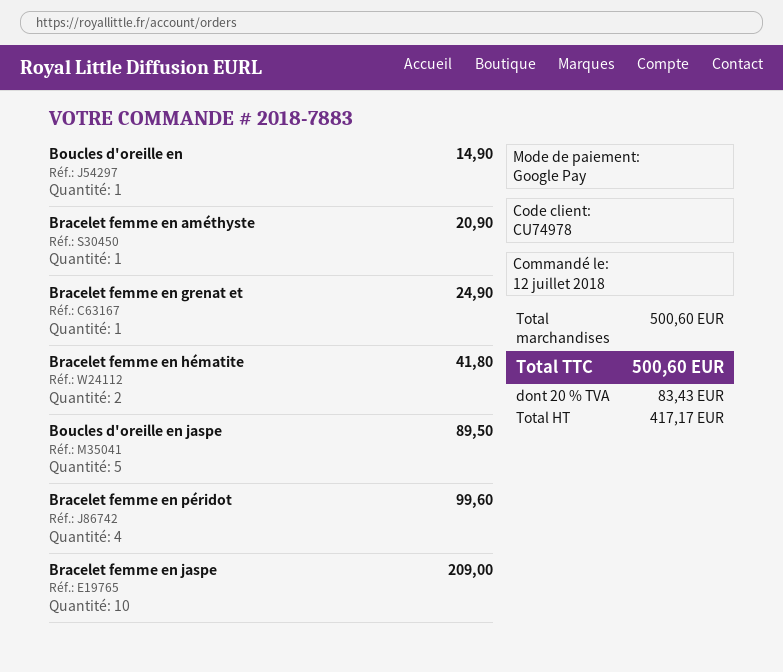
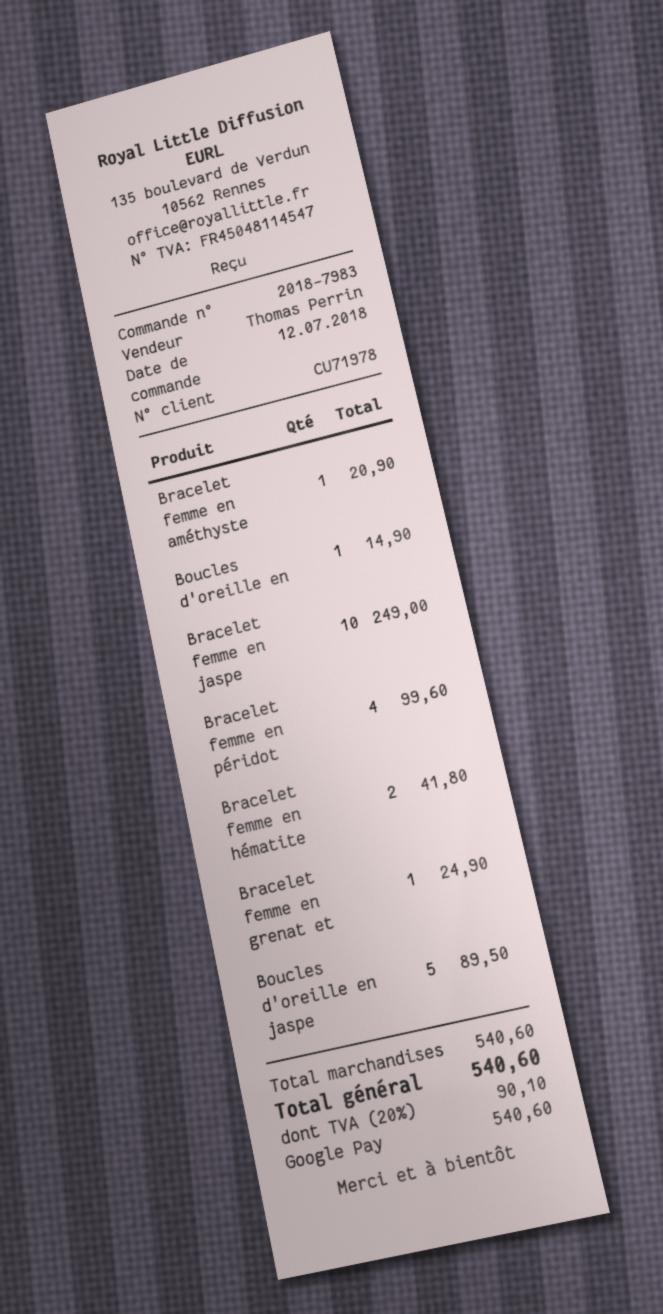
order number: 2018-7883 -> 2018-7983
customer number: CU74978 -> CU71978
Bracelet femme en jaspe: 10 for 209.00 -> 10 for 249.00
subtotal: 500.60 -> 540.60
tax: 20% = 83.43 -> 20% = 90.10
total: 500.60 -> 540.60

